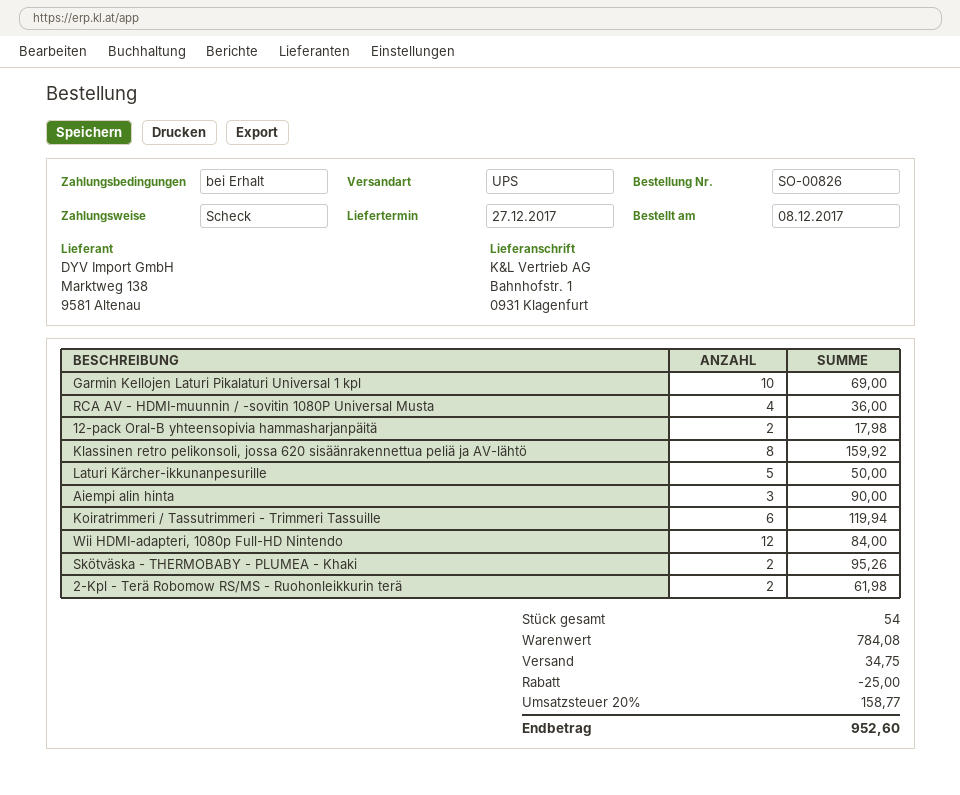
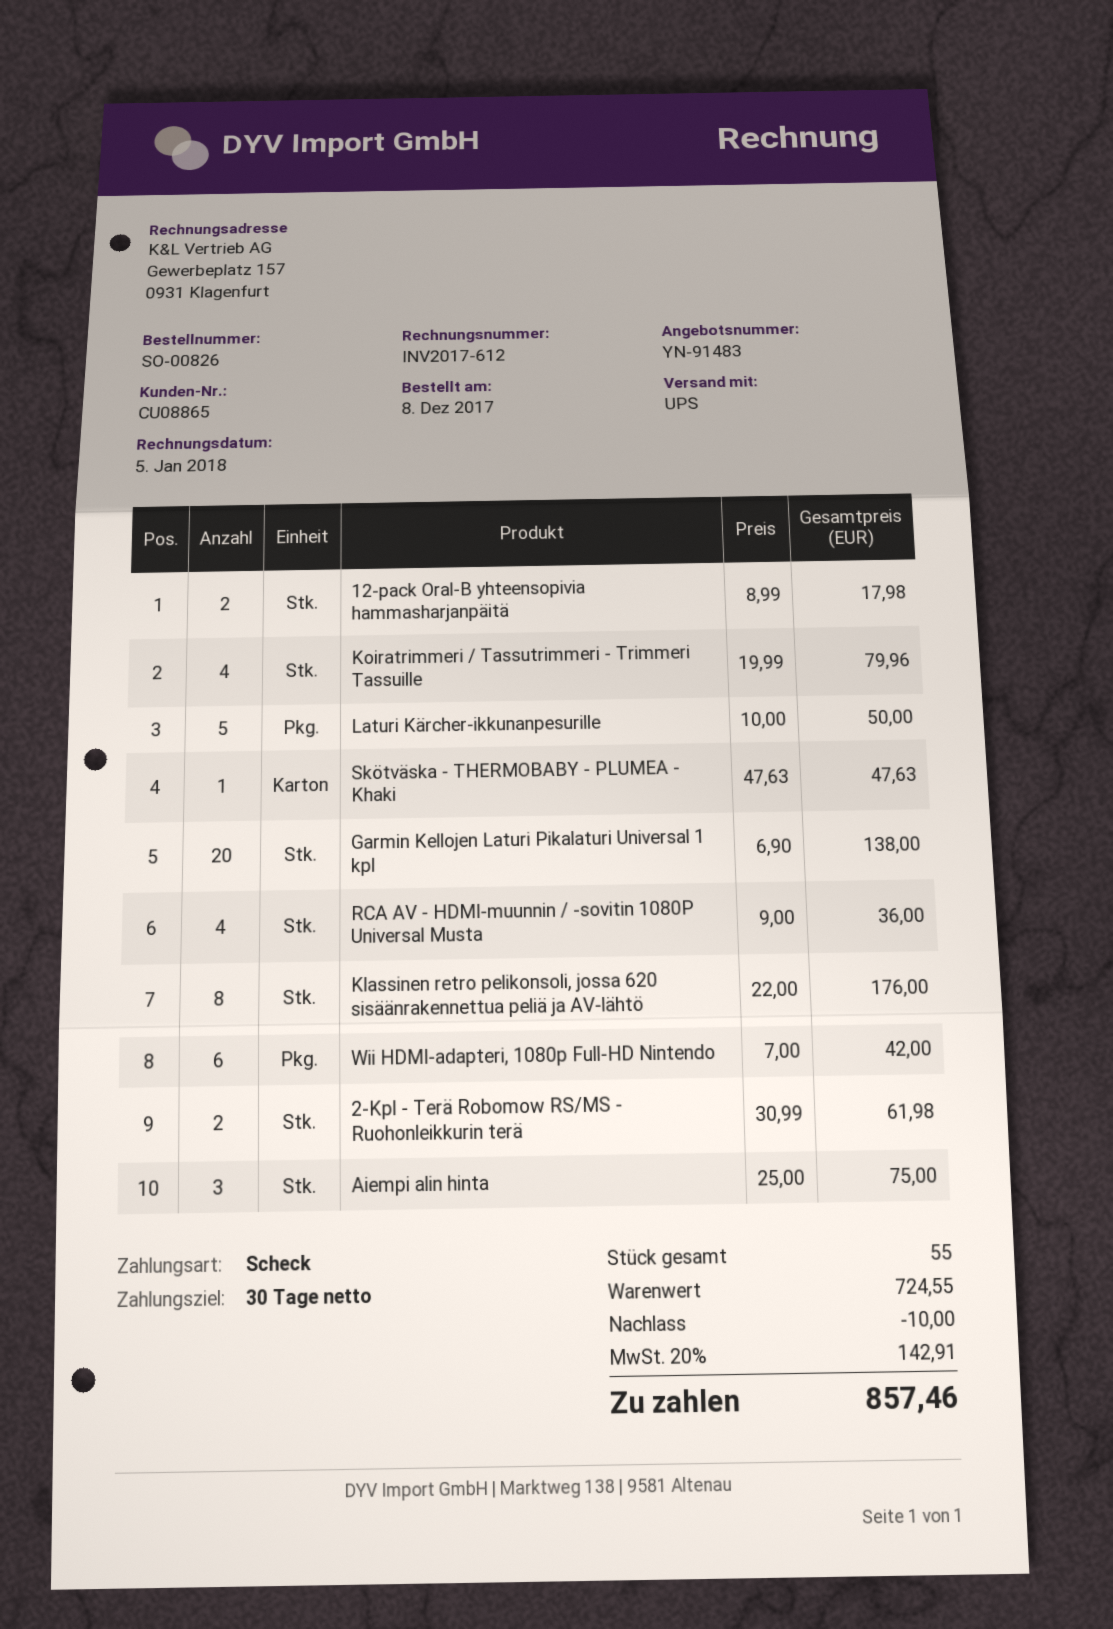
payment terms: on receipt -> 30 days
Garmin Kellojen Laturi Pikalaturi Universal 1 kpl: 10 for 69.00 -> 20 for 138.00
Klassinen retro pelikonsoli, jossa 620 sisäänrakennettua peliä ja AV-lähtö: 8 for 159.92 -> 8 for 176.00
Aiempi alin hinta: 3 for 90.00 -> 3 for 75.00
Koiratrimmeri / Tassutrimmeri - Trimmeri Tassuille: 6 for 119.94 -> 4 for 79.96
Wii HDMI-adapteri, 1080p Full-HD Nintendo: 12 for 84.00 -> 6 for 42.00
Skötväska - THERMOBABY - PLUMEA - Khaki: 2 for 95.26 -> 1 for 47.63
total quantity: 54 -> 55
subtotal: 784.08 -> 724.55
discount: 25.00 -> 10.00
shipping: 34.75 -> none
tax: 20% = 158.77 -> 20% = 142.91
total: 952.60 -> 857.46

